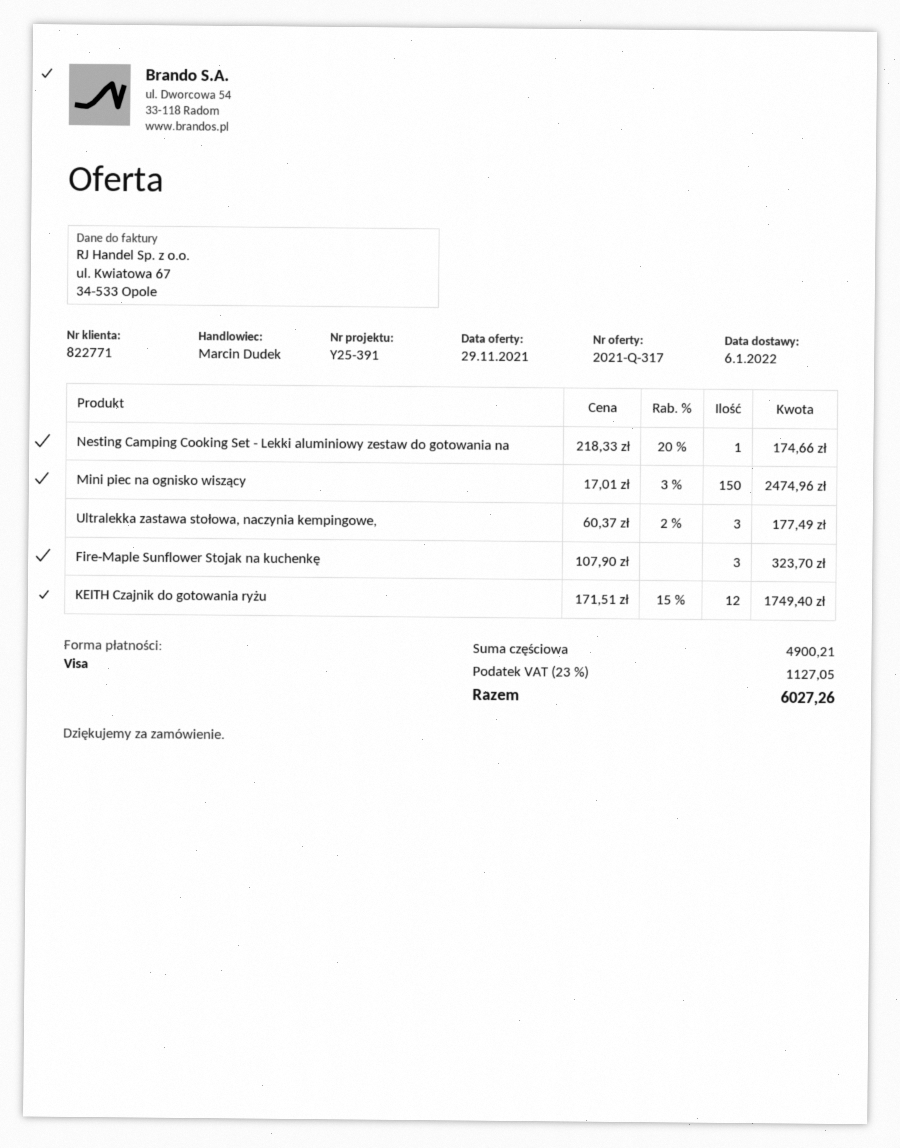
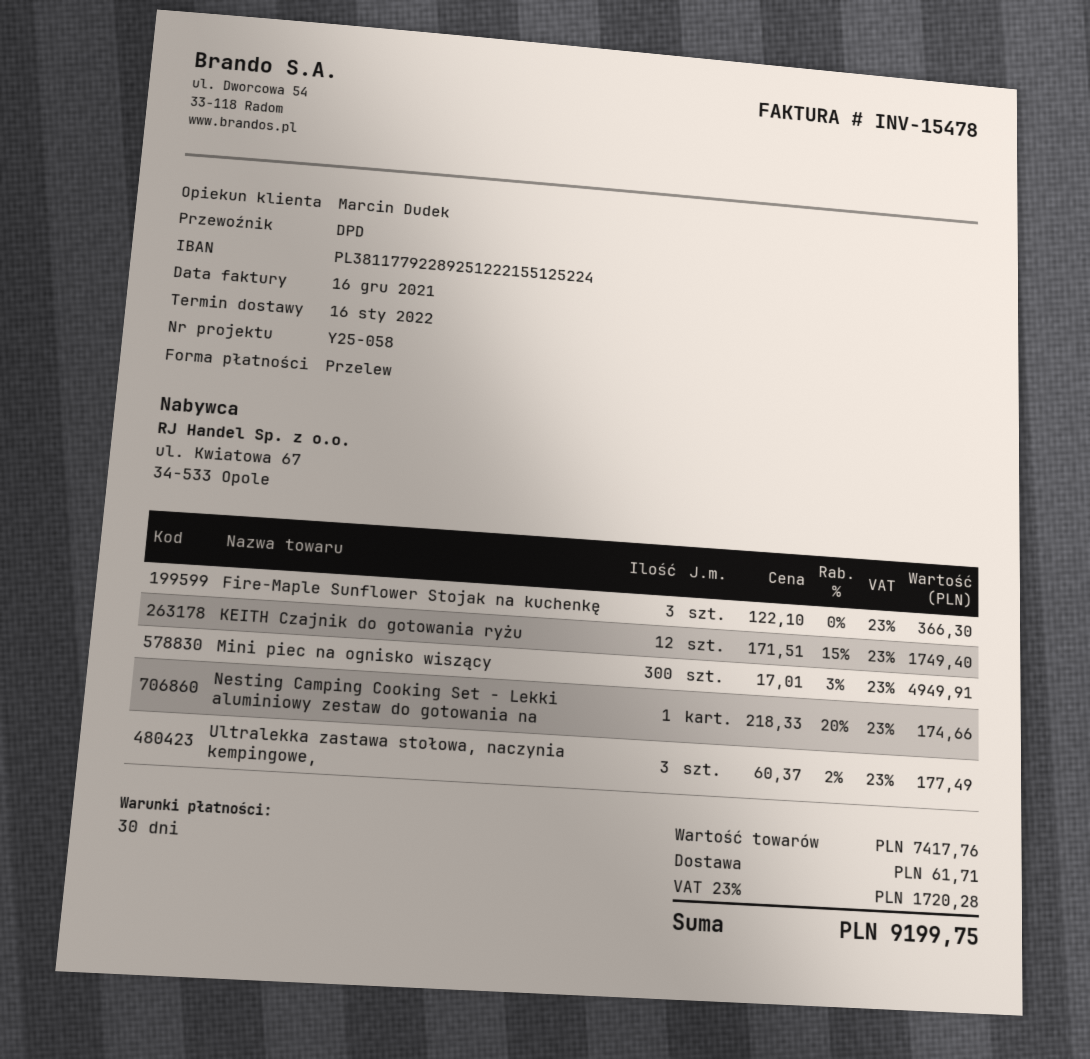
delivery date: 2022-01-06 -> 2022-01-16
reference: Y25-391 -> Y25-058
payment method: Visa -> bank transfer
Mini piec na ognisko wiszący: 150 x 17.01 - 3% = 2474.96 -> 300 x 17.01 - 3% = 4949.91
Fire-Maple Sunflower Stojak na kuchenkę: 3 x 107.90 = 323.70 -> 3 x 122.10 = 366.30
subtotal: 4900.21 -> 7417.76
shipping: none -> 61.71
tax: 23% = 1127.05 -> 23% = 1720.28
total: 6027.26 -> 9199.75

